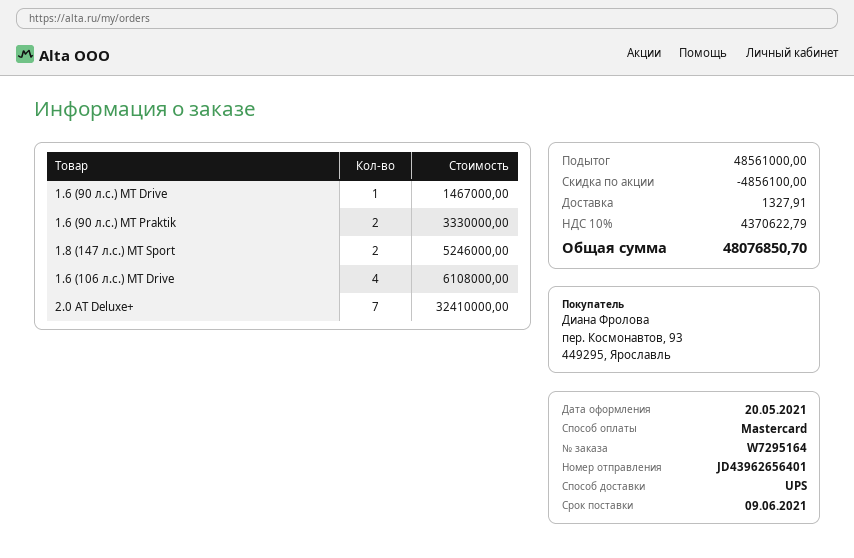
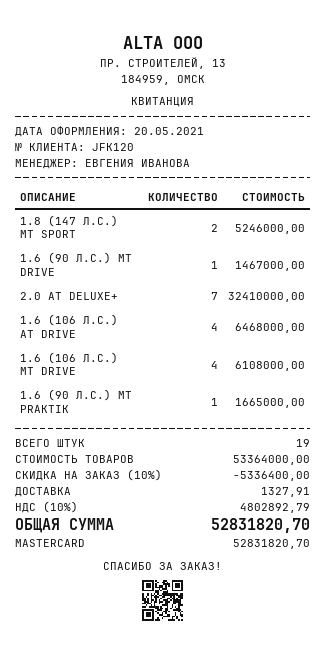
1.6 (90 л.с.) MT Praktik: 2 for 3330000.00 -> 1 for 1665000.00
1.6 (106 Л.С.) AT DRIVE: none -> 4 for 6468000.00
subtotal: 48561000.00 -> 53364000.00
discount: 4856100.00 -> 5336400.00
tax: 10% = 4370622.79 -> 10% = 4802892.79
total: 48076850.70 -> 52831820.70

